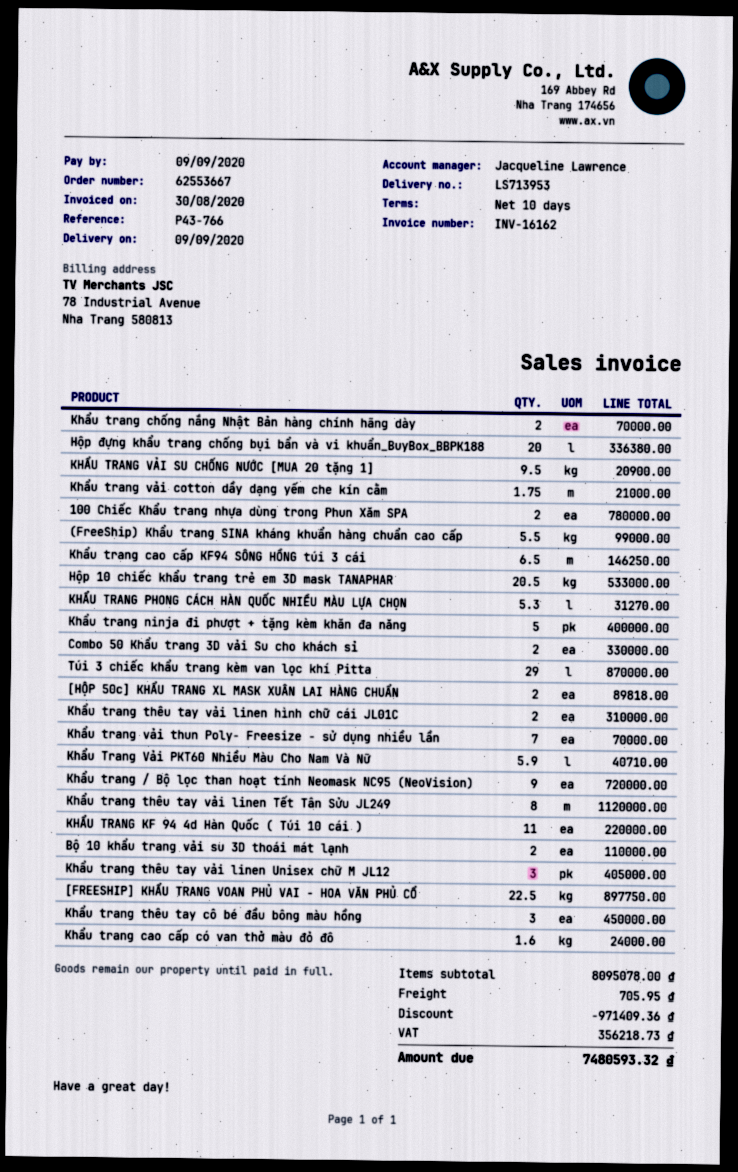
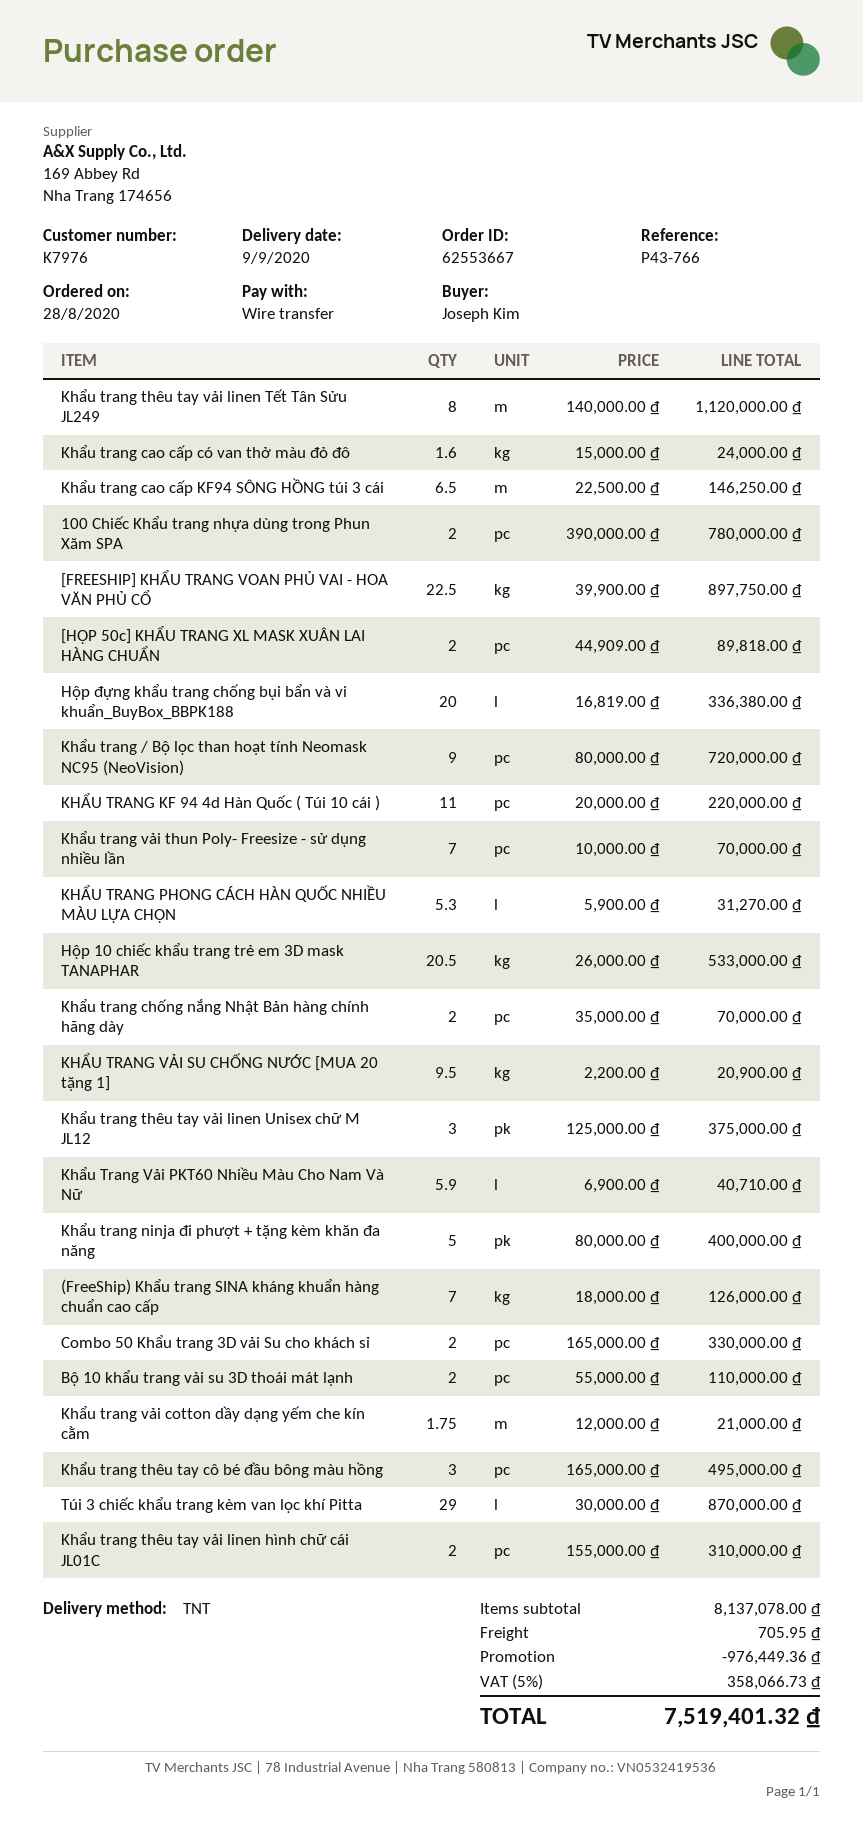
(FreeShip) Khẩu trang SINA kháng khuẩn hàng chuẩn cao cấp: 5.5 for 99000.00 -> 7 for 126000.00
Khẩu trang thêu tay vải linen Unisex chữ M JL12: 3 for 405000.00 -> 3 for 375000.00
Khẩu trang thêu tay cô bé đầu bông màu hồng: 3 for 450000.00 -> 3 for 495000.00
subtotal: 8095078.00 -> 8137078.00
discount: 971409.36 -> 976449.36
tax: 356218.73 -> 358066.73
total: 7480593.32 -> 7519401.32

